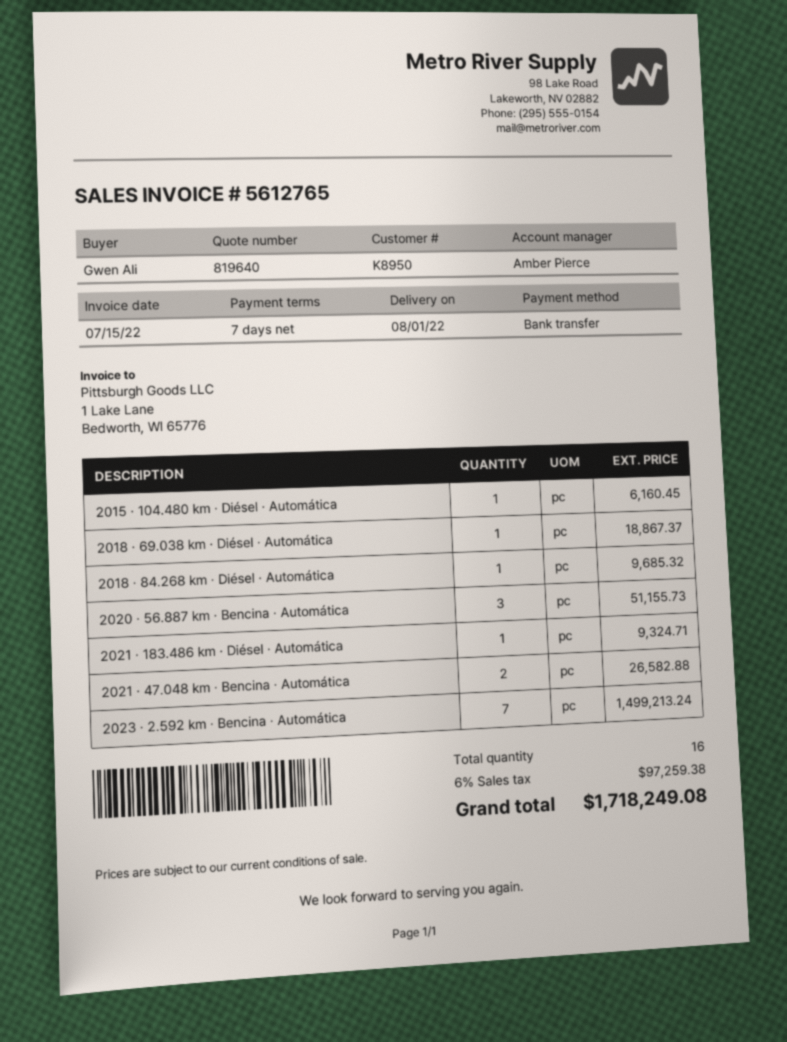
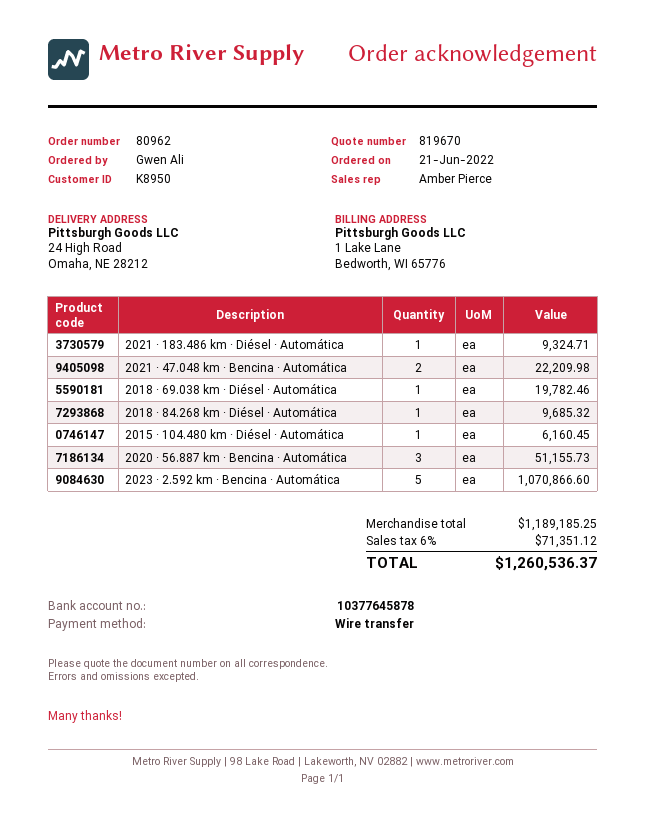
quote number: 819640 -> 819670
2018 · 69.038 km · Diésel · Automática: 1 for 18867.37 -> 1 for 19782.46
2021 · 47.048 km · Bencina · Automática: 2 for 26582.88 -> 2 for 22209.98
2023 · 2.592 km · Bencina · Automática: 7 for 1499213.24 -> 5 for 1070866.60
tax: 6% = 97259.38 -> 6% = 71351.12
total: 1718249.08 -> 1260536.37

